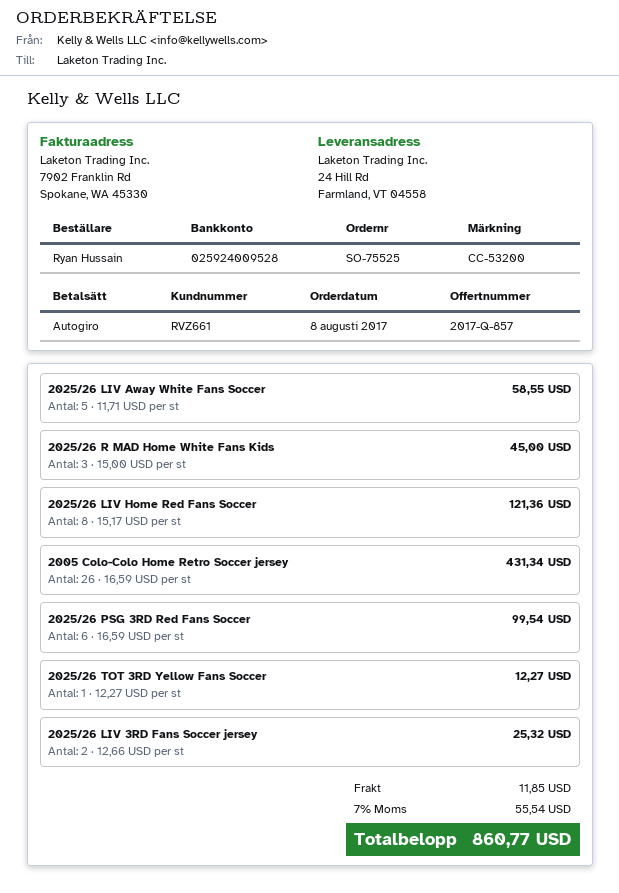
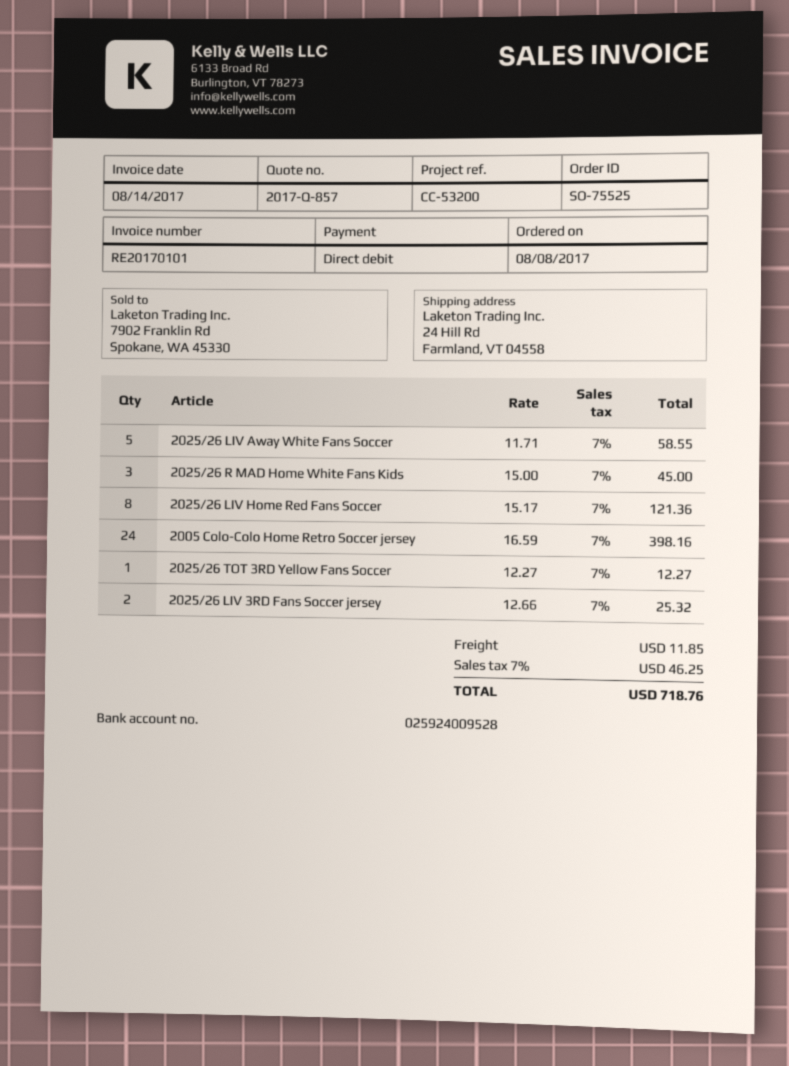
2005 Colo-Colo Home Retro Soccer jersey: 26 x 16.59 = 431.34 -> 24 x 16.59 = 398.16
2025/26 PSG 3RD Red Fans Soccer: 6 x 16.59 = 99.54 -> none
tax: 7% = 55.54 -> 7% = 46.25
total: 860.77 -> 718.76

